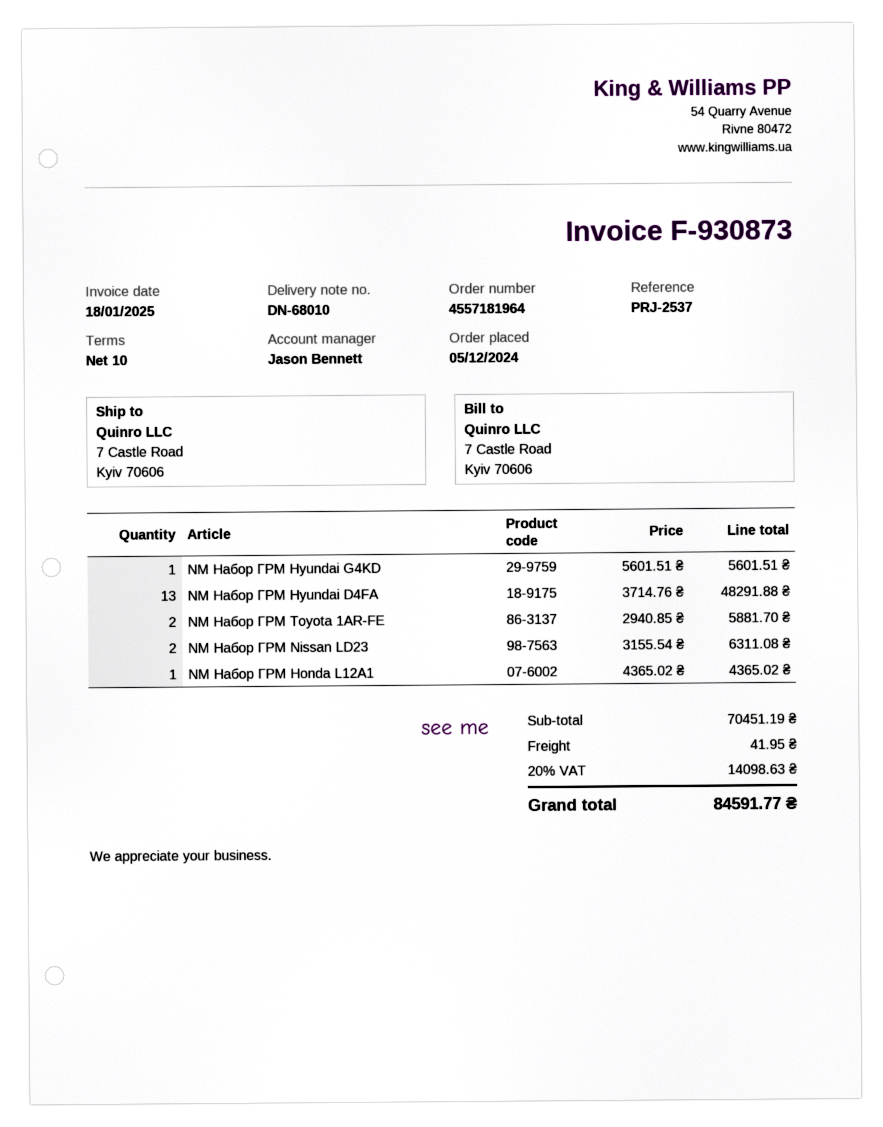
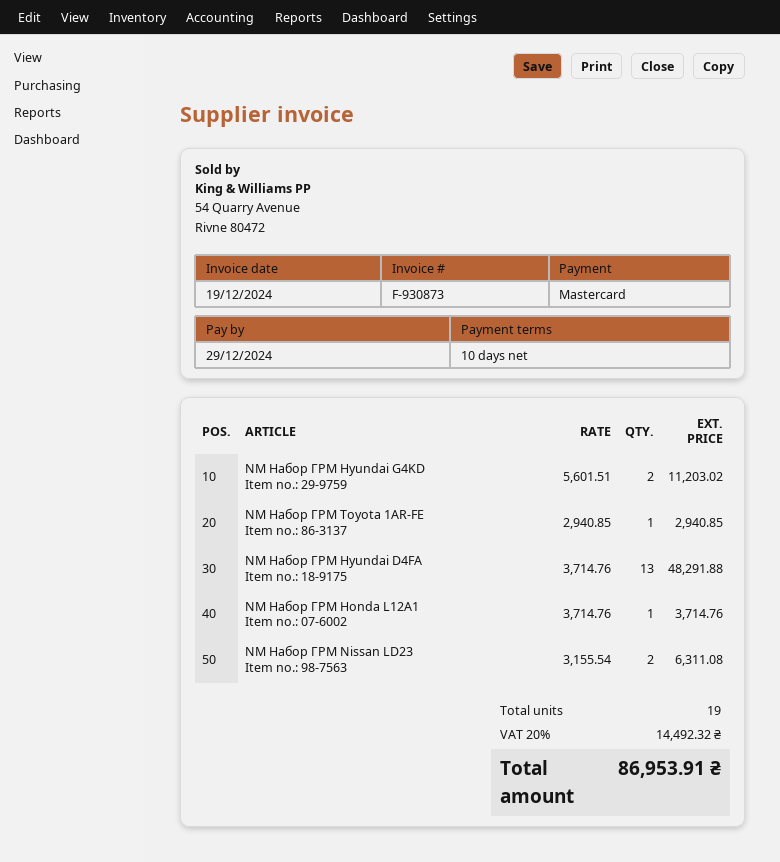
invoice date: 2025-01-18 -> 2024-12-19
NM Набор ГРМ Hyundai G4KD: 1 x 5601.51 = 5601.51 -> 2 x 5601.51 = 11203.02
NM Набор ГРМ Toyota 1AR-FE: 2 x 2940.85 = 5881.70 -> 1 x 2940.85 = 2940.85
NM Набор ГРМ Honda L12A1: 1 x 4365.02 = 4365.02 -> 1 x 3714.76 = 3714.76
shipping: 41.95 -> none
tax: 20% = 14098.63 -> 20% = 14492.32
total: 84591.77 -> 86953.91

